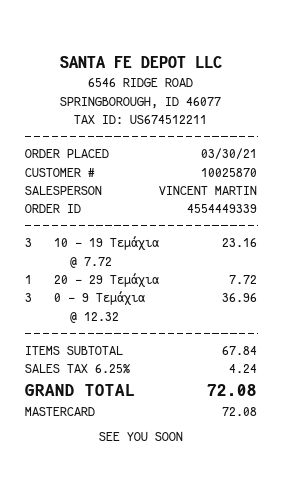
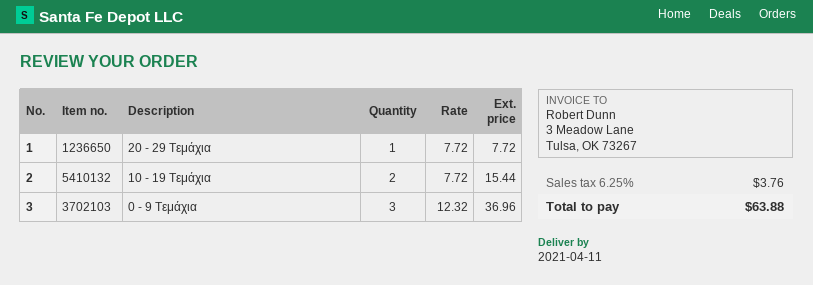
10 - 19 Τεμάχια: 3 x 7.72 = 23.16 -> 2 x 7.72 = 15.44
tax: 6.25% = 4.24 -> 6.25% = 3.76
total: 72.08 -> 63.88

